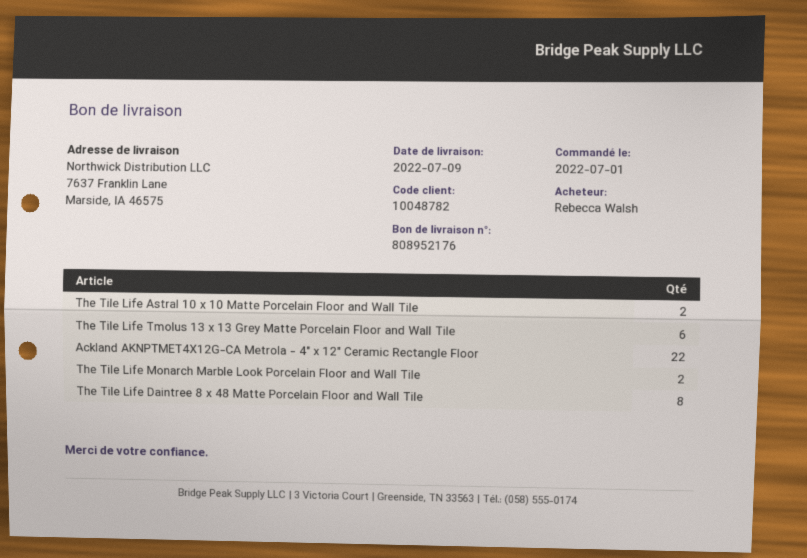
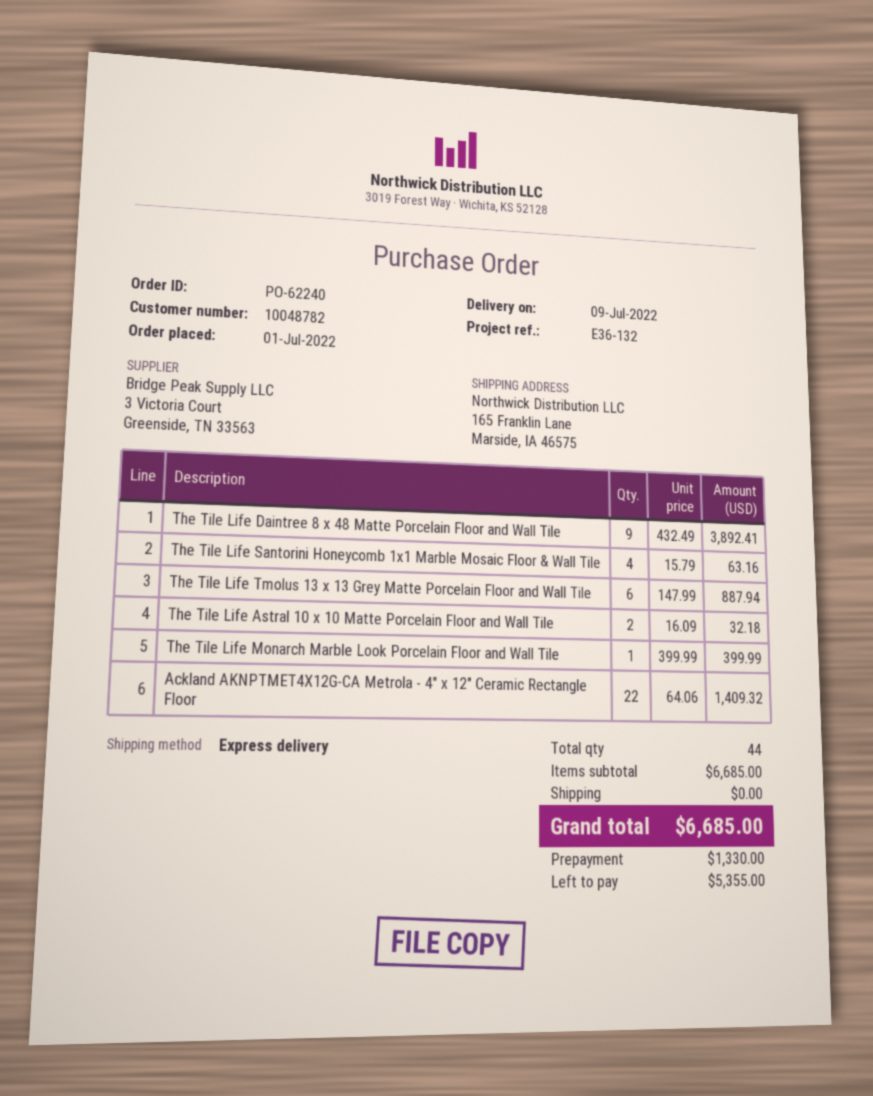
ship to: 7637 Franklin Lane, Marside, IA 46575 -> 165 Franklin Lane, Marside, IA 46575
The Tile Life Monarch Marble Look Porcelain Floor and Wall Tile: 2 -> 1
The Tile Life Daintree 8 x 48 Matte Porcelain Floor and Wall Tile: 8 -> 9
The Tile Life Santorini Honeycomb 1x1 Marble Mosaic Floor & Wall Tile: none -> 4

